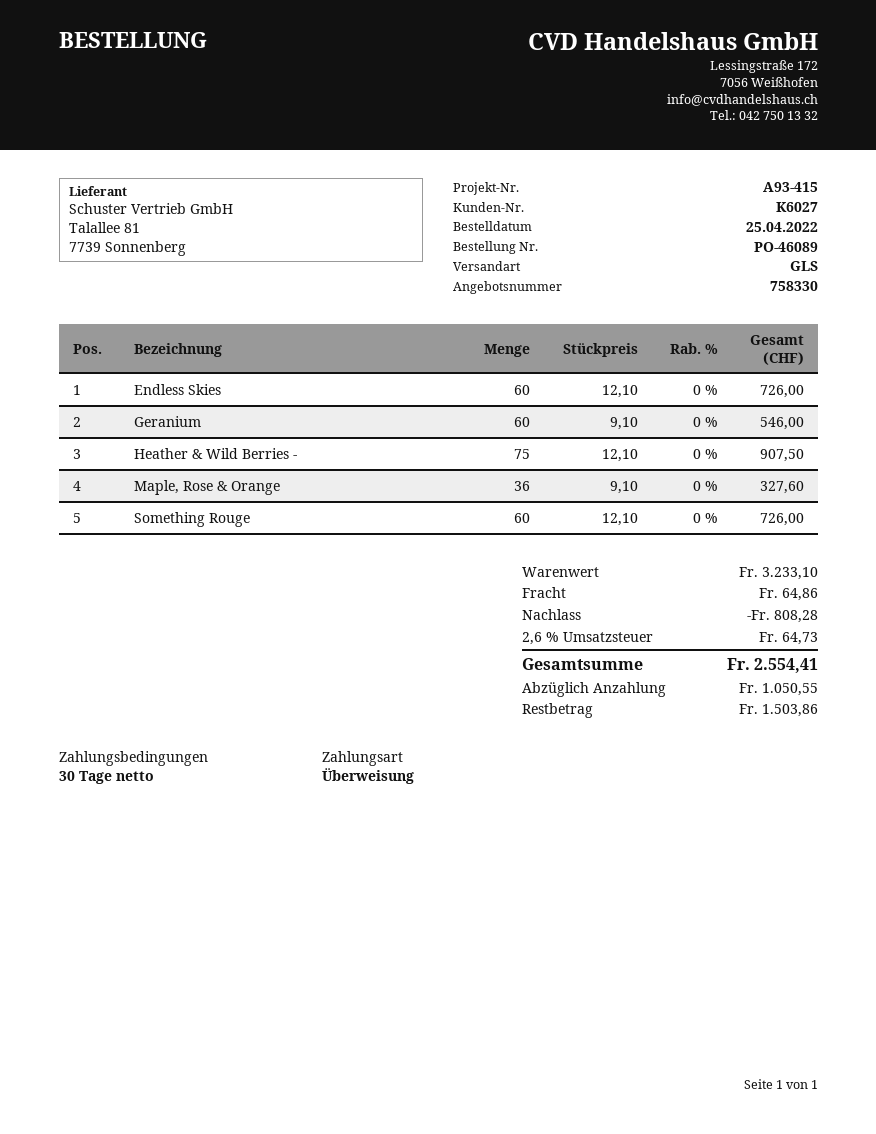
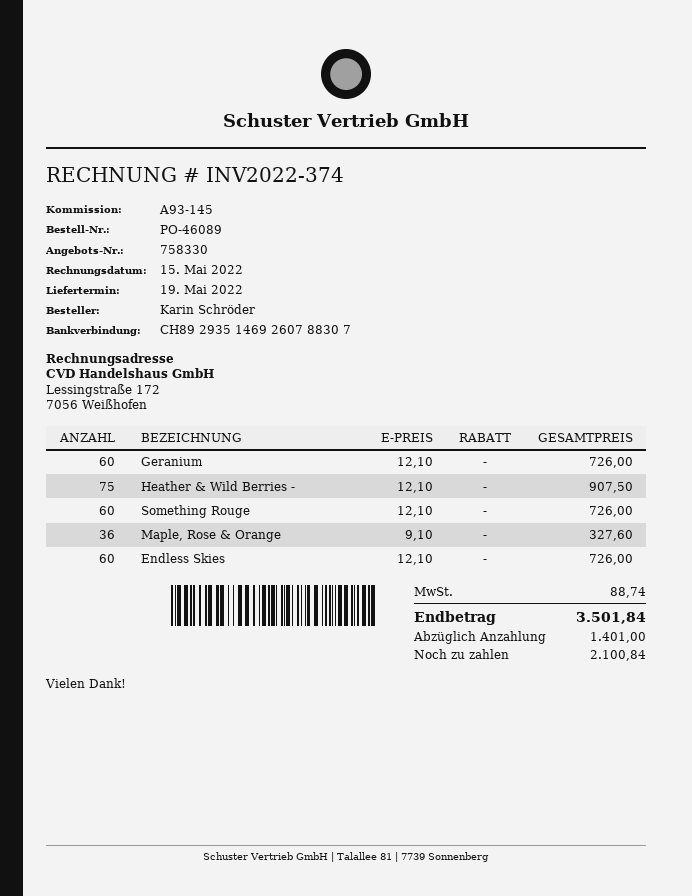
reference: A93-415 -> A93-145
Geranium: 60 x 9.10 = 546.00 -> 60 x 12.10 = 726.00
discount: 808.28 -> none
shipping: 64.86 -> none
tax: 64.73 -> 88.74
total: 2554.41 -> 3501.84
deposit: 1050.55 -> 1401.00
balance: 1503.86 -> 2100.84

